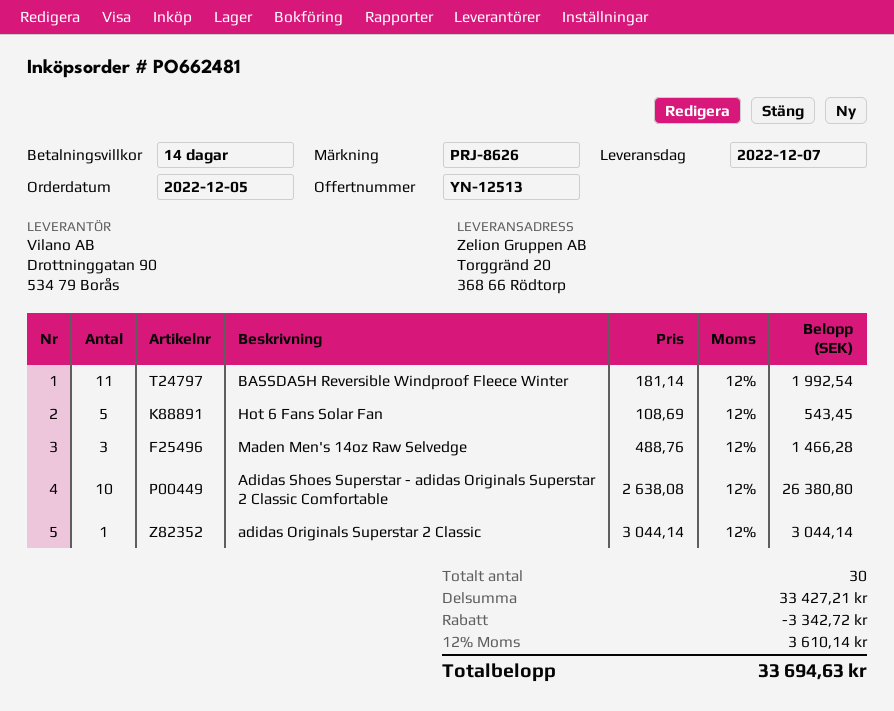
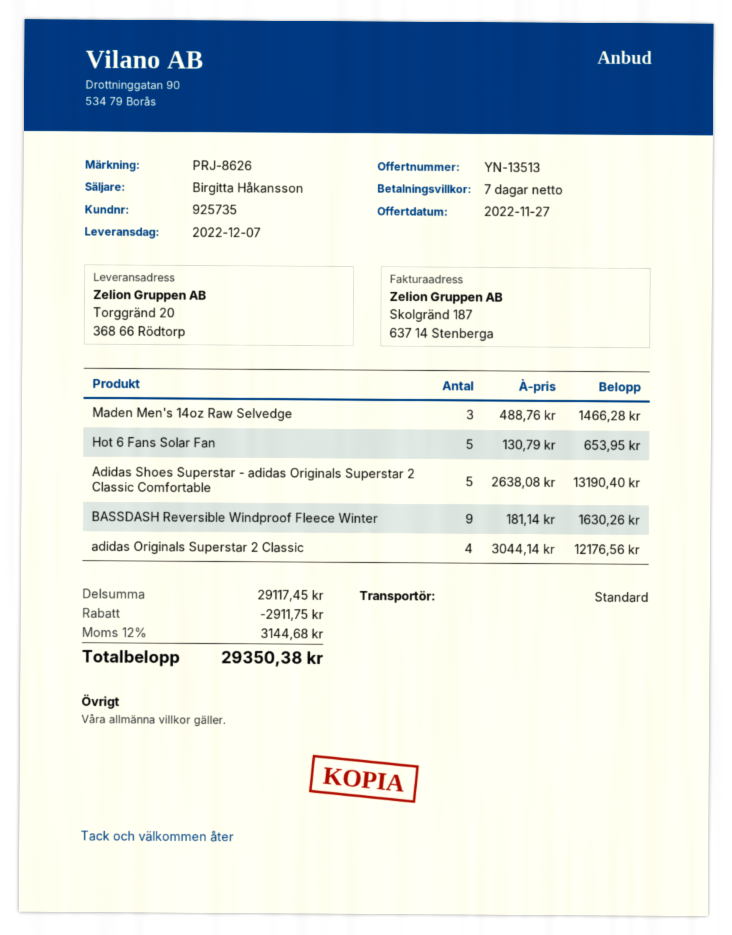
quote number: YN-12513 -> YN-13513
payment terms: 14 days -> 7 days
BASSDASH Reversible Windproof Fleece Winter: 11 x 181.14 = 1992.54 -> 9 x 181.14 = 1630.26
Hot 6 Fans Solar Fan: 5 x 108.69 = 543.45 -> 5 x 130.79 = 653.95
Adidas Shoes Superstar - adidas Originals Superstar 2 Classic Comfortable: 10 x 2638.08 = 26380.80 -> 5 x 2638.08 = 13190.40
adidas Originals Superstar 2 Classic: 1 x 3044.14 = 3044.14 -> 4 x 3044.14 = 12176.56
subtotal: 33427.21 -> 29117.45
discount: 3342.72 -> 2911.75
tax: 12% = 3610.14 -> 12% = 3144.68
total: 33694.63 -> 29350.38

